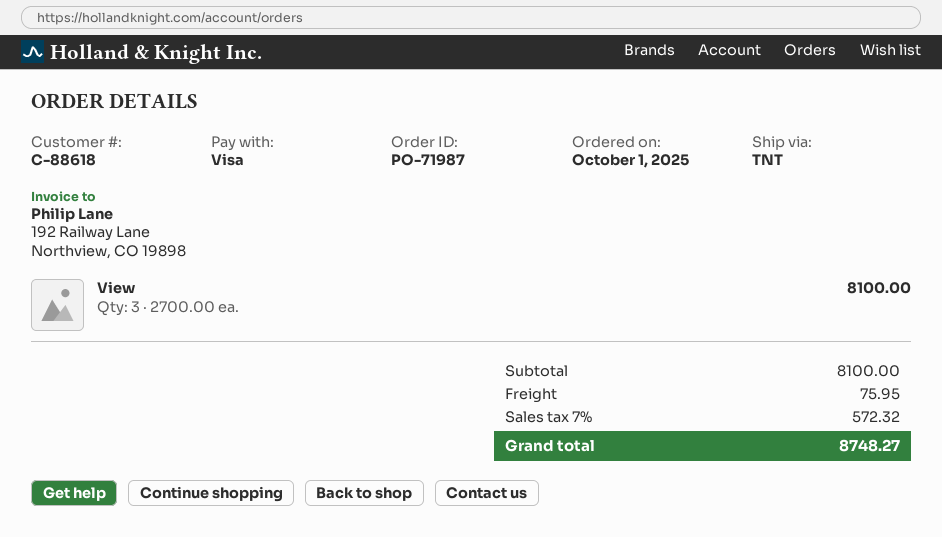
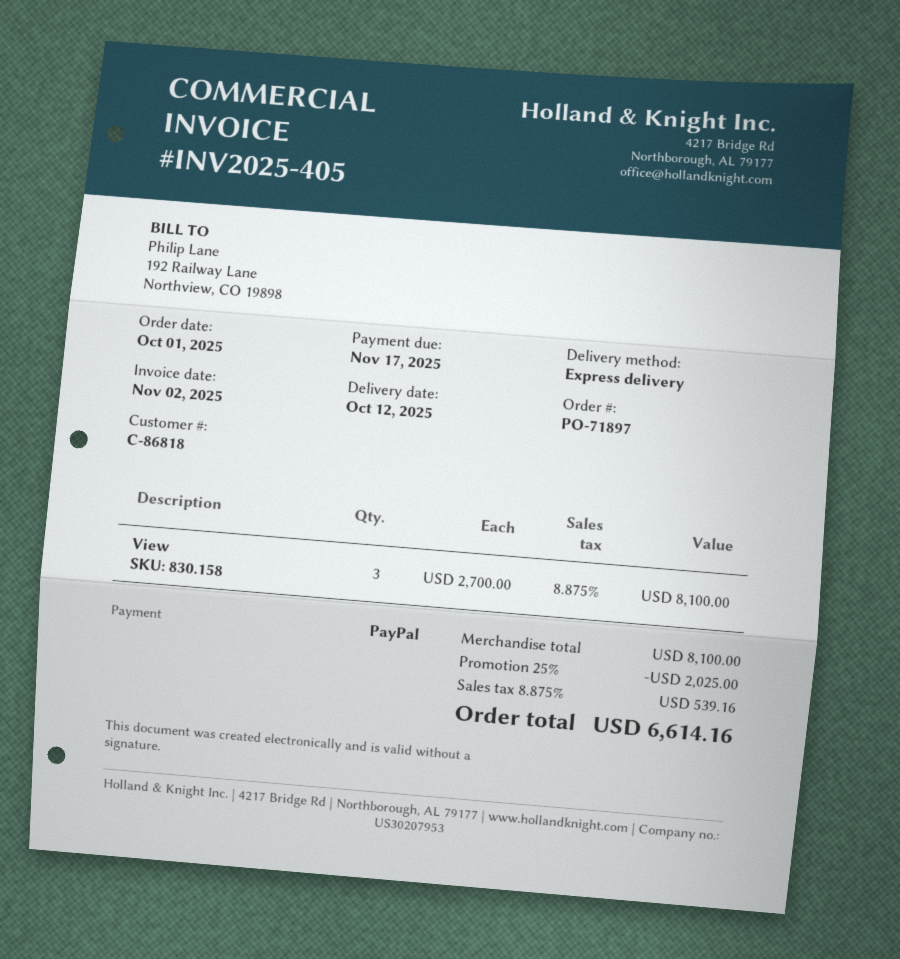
order number: PO-71987 -> PO-71897
customer number: C-88618 -> C-86818
payment method: Visa -> PayPal
shipping method: TNT -> express
discount: none -> 25% = 2025.00
shipping: 75.95 -> none
tax: 7% = 572.32 -> 8.875% = 539.16
total: 8748.27 -> 6614.16

